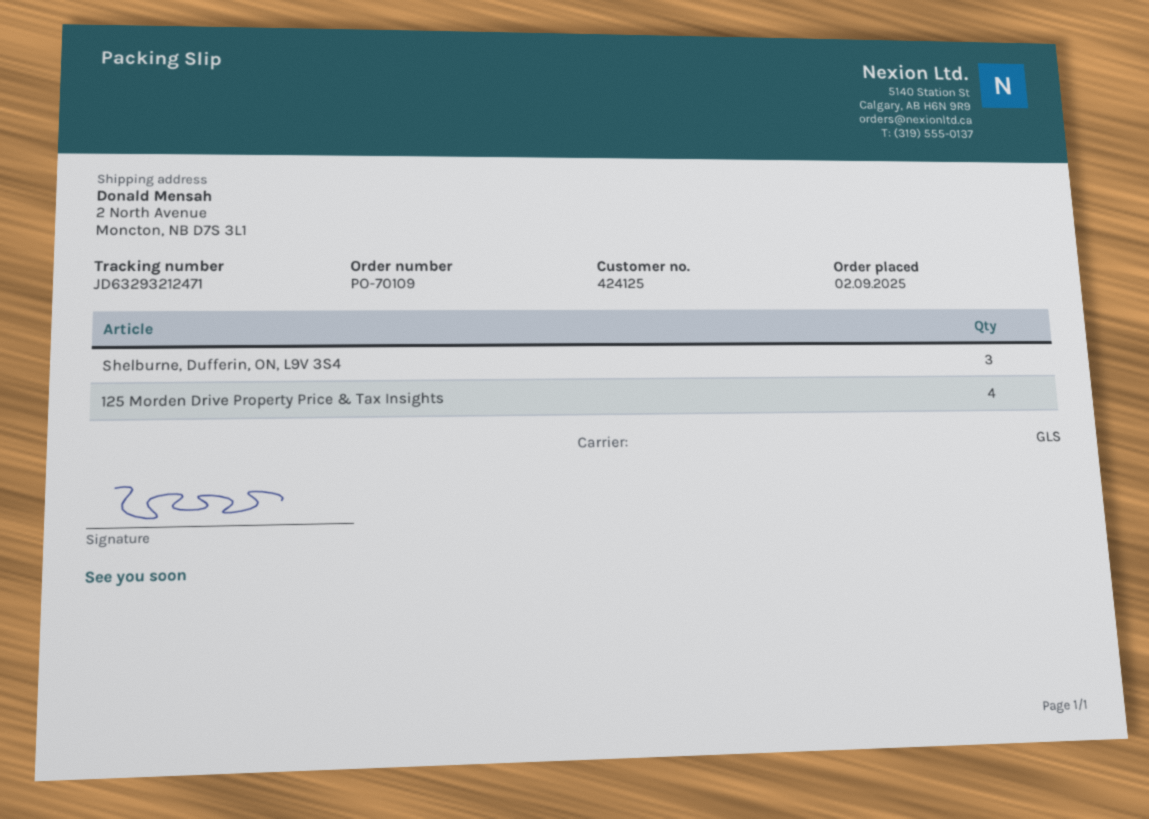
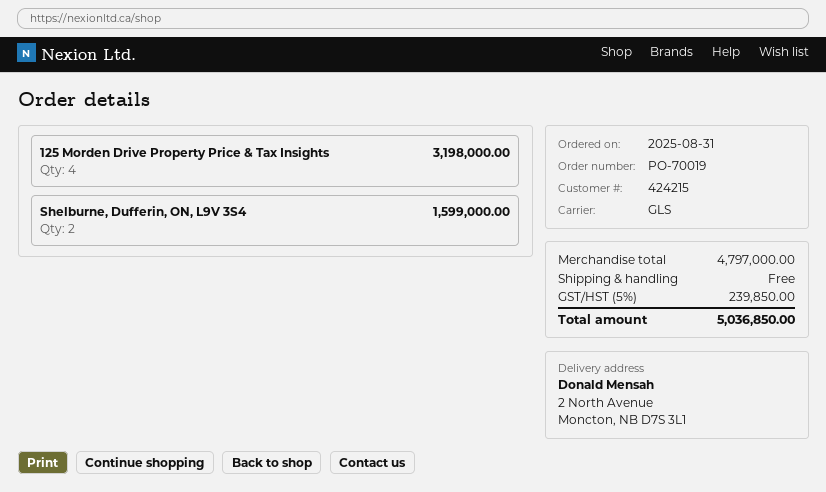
order number: PO-70109 -> PO-70019
order date: 2025-09-02 -> 2025-08-31
customer number: 424125 -> 424215
Shelburne, Dufferin, ON, L9V 3S4: 3 -> 2

